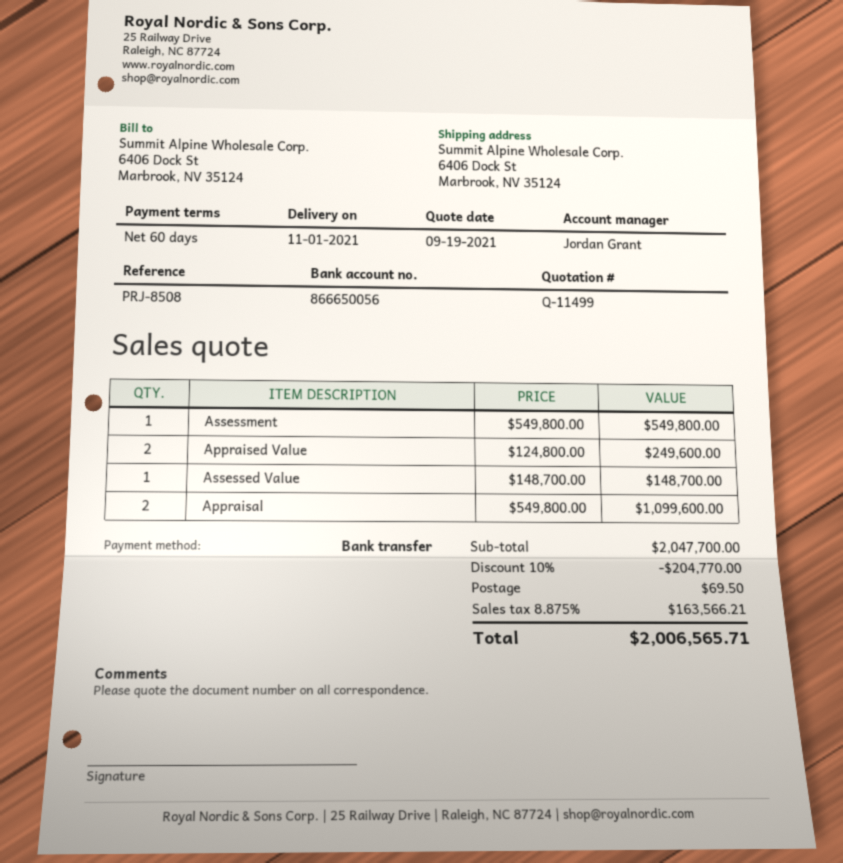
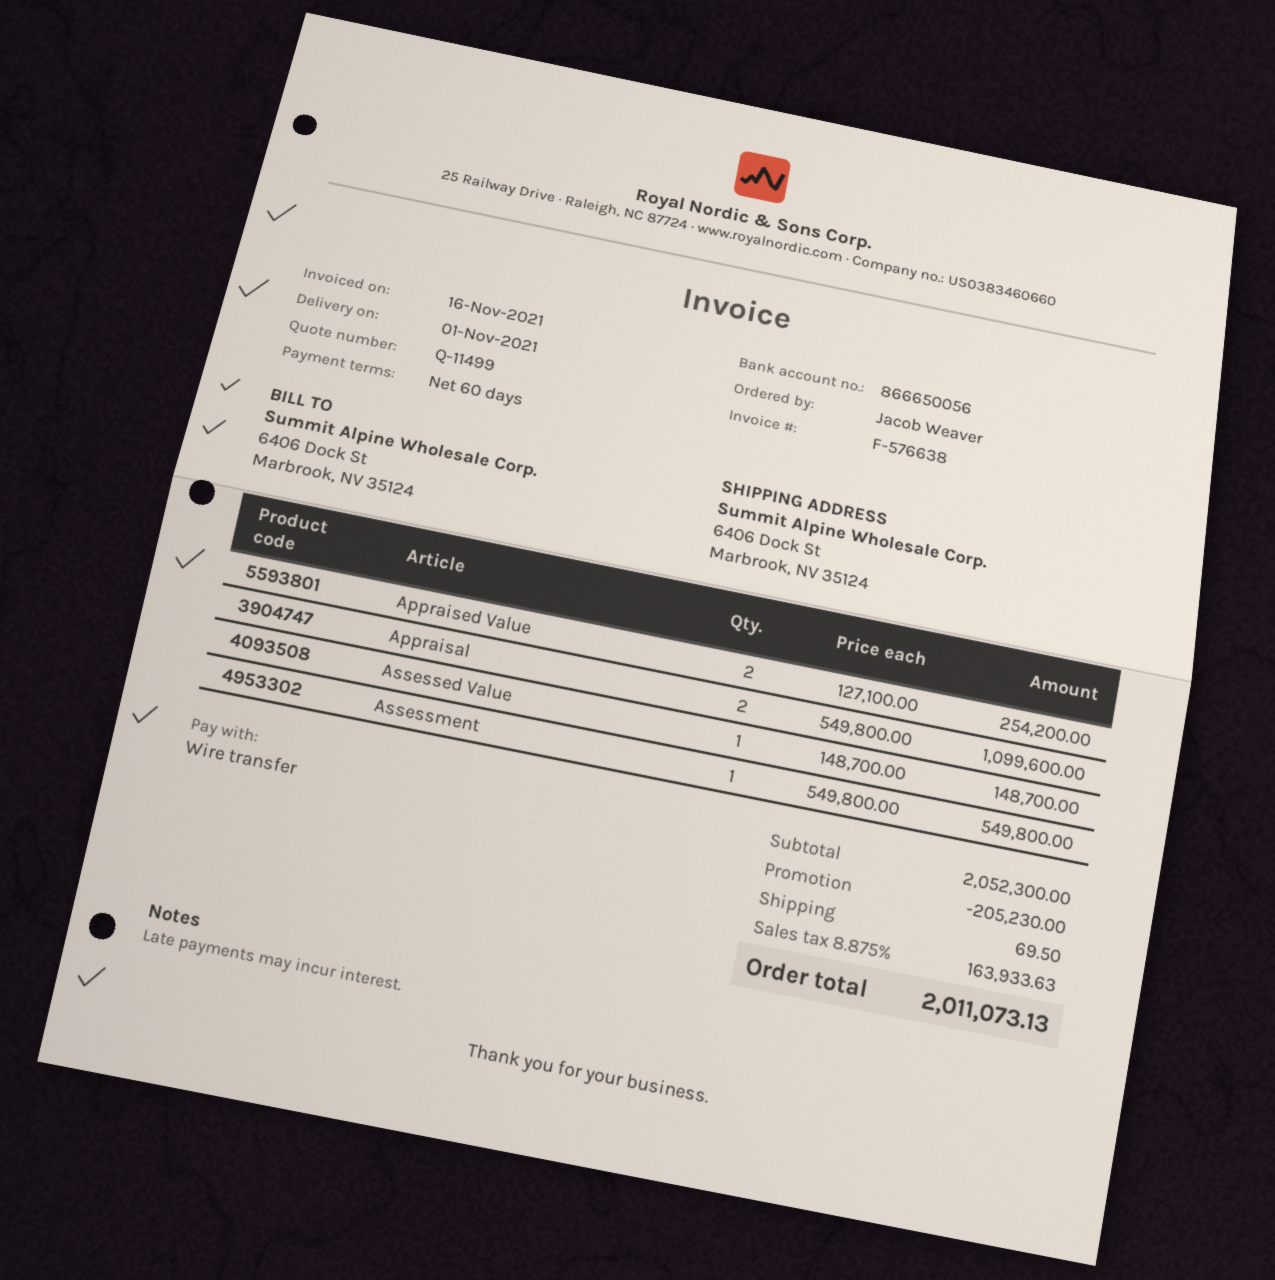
Appraised Value: 2 x 124800.00 = 249600.00 -> 2 x 127100.00 = 254200.00
subtotal: 2047700.00 -> 2052300.00
discount: 204770.00 -> 205230.00
tax: 8.875% = 163566.21 -> 8.875% = 163933.63
total: 2006565.71 -> 2011073.13

